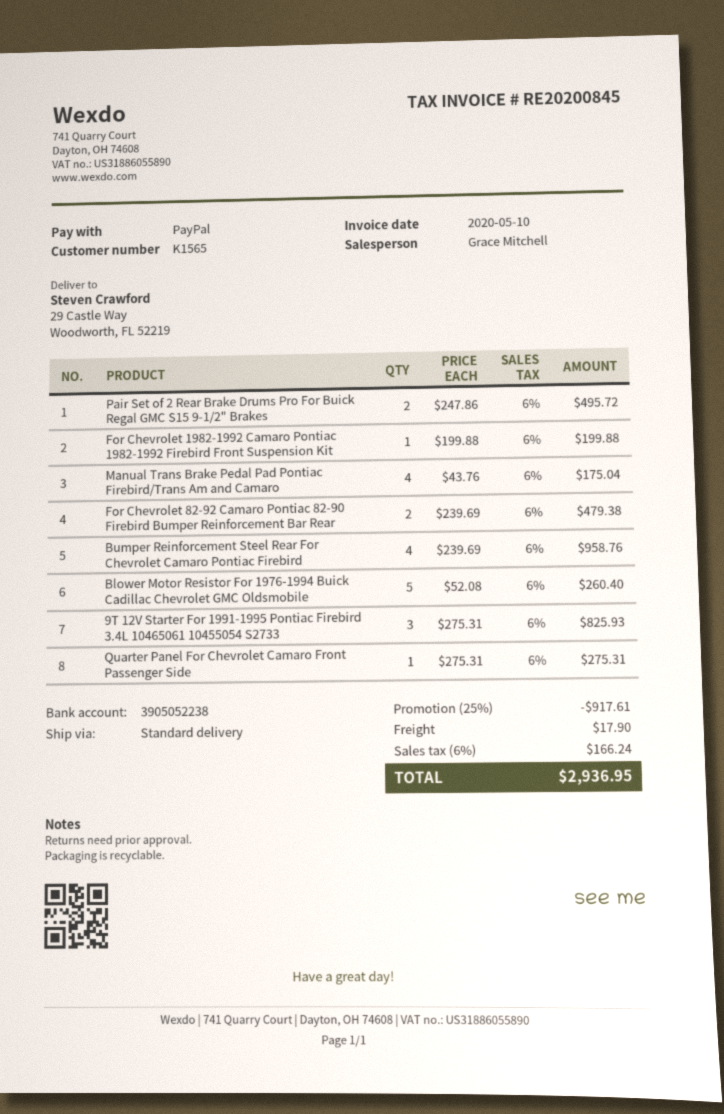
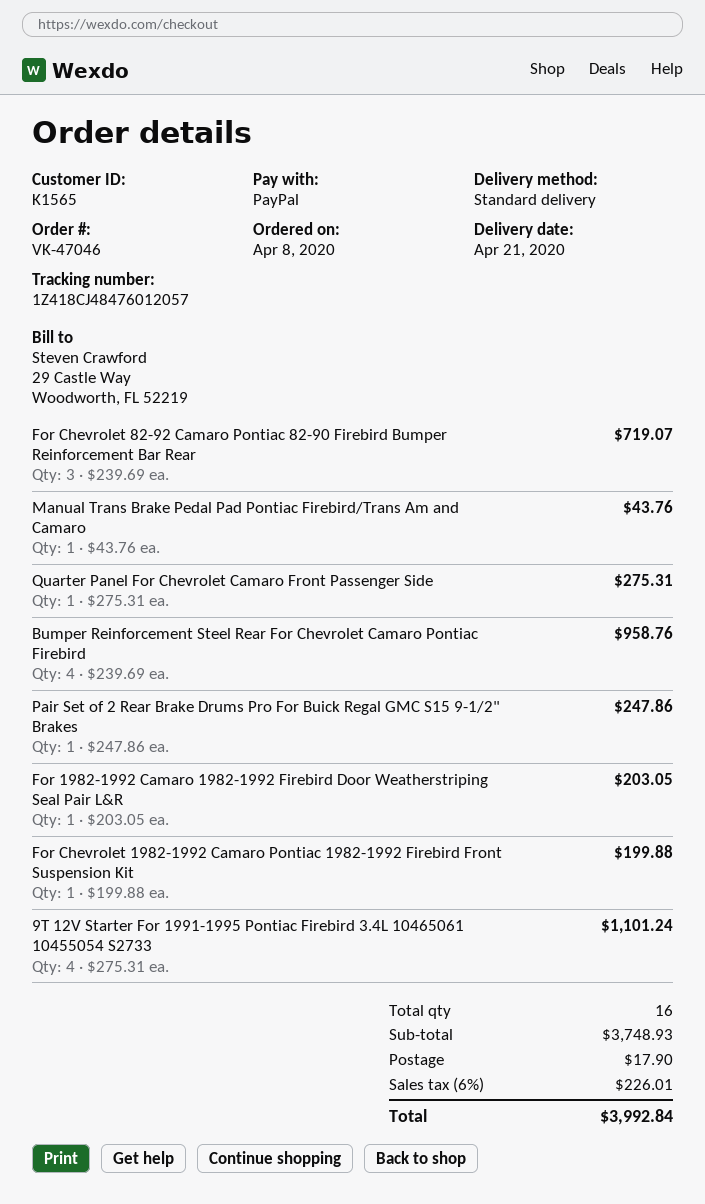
Pair Set of 2 Rear Brake Drums Pro For Buick Regal GMC S15 9-1/2" Brakes: 2 x 247.86 = 495.72 -> 1 x 247.86 = 247.86
Manual Trans Brake Pedal Pad Pontiac Firebird/Trans Am and Camaro: 4 x 43.76 = 175.04 -> 1 x 43.76 = 43.76
For Chevrolet 82-92 Camaro Pontiac 82-90 Firebird Bumper Reinforcement Bar Rear: 2 x 239.69 = 479.38 -> 3 x 239.69 = 719.07
Blower Motor Resistor For 1976-1994 Buick Cadillac Chevrolet GMC Oldsmobile: 5 x 52.08 = 260.40 -> none
9T 12V Starter For 1991-1995 Pontiac Firebird 3.4L 10465061 10455054 S2733: 3 x 275.31 = 825.93 -> 4 x 275.31 = 1101.24
For 1982-1992 Camaro 1982-1992 Firebird Door Weatherstriping Seal Pair L&R: none -> 1 x 203.05 = 203.05
discount: 25% = 917.61 -> none
tax: 6% = 166.24 -> 6% = 226.01
total: 2936.95 -> 3992.84

